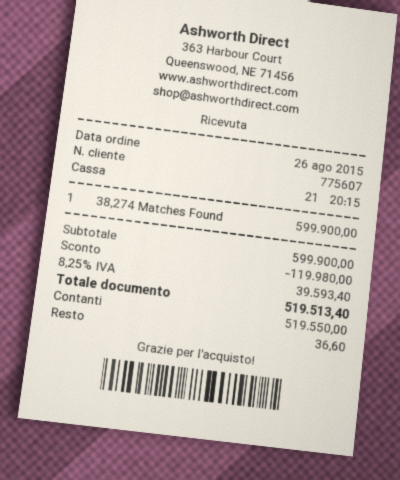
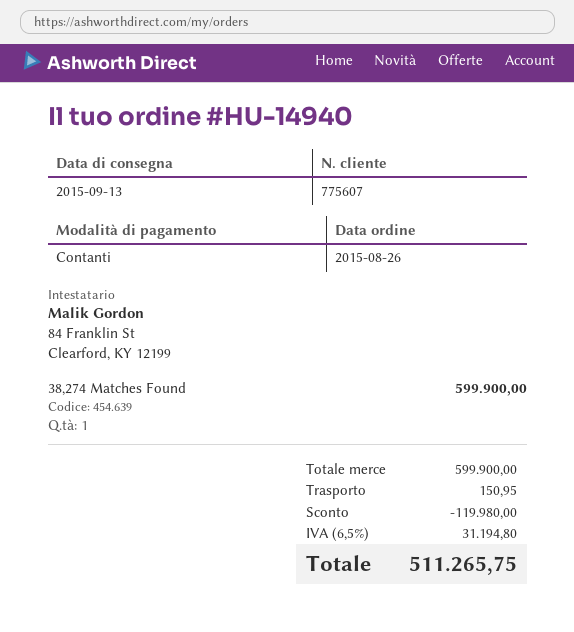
shipping: none -> 150.95
tax: 8.25% = 39593.40 -> 6.5% = 31194.80
total: 519513.40 -> 511265.75

